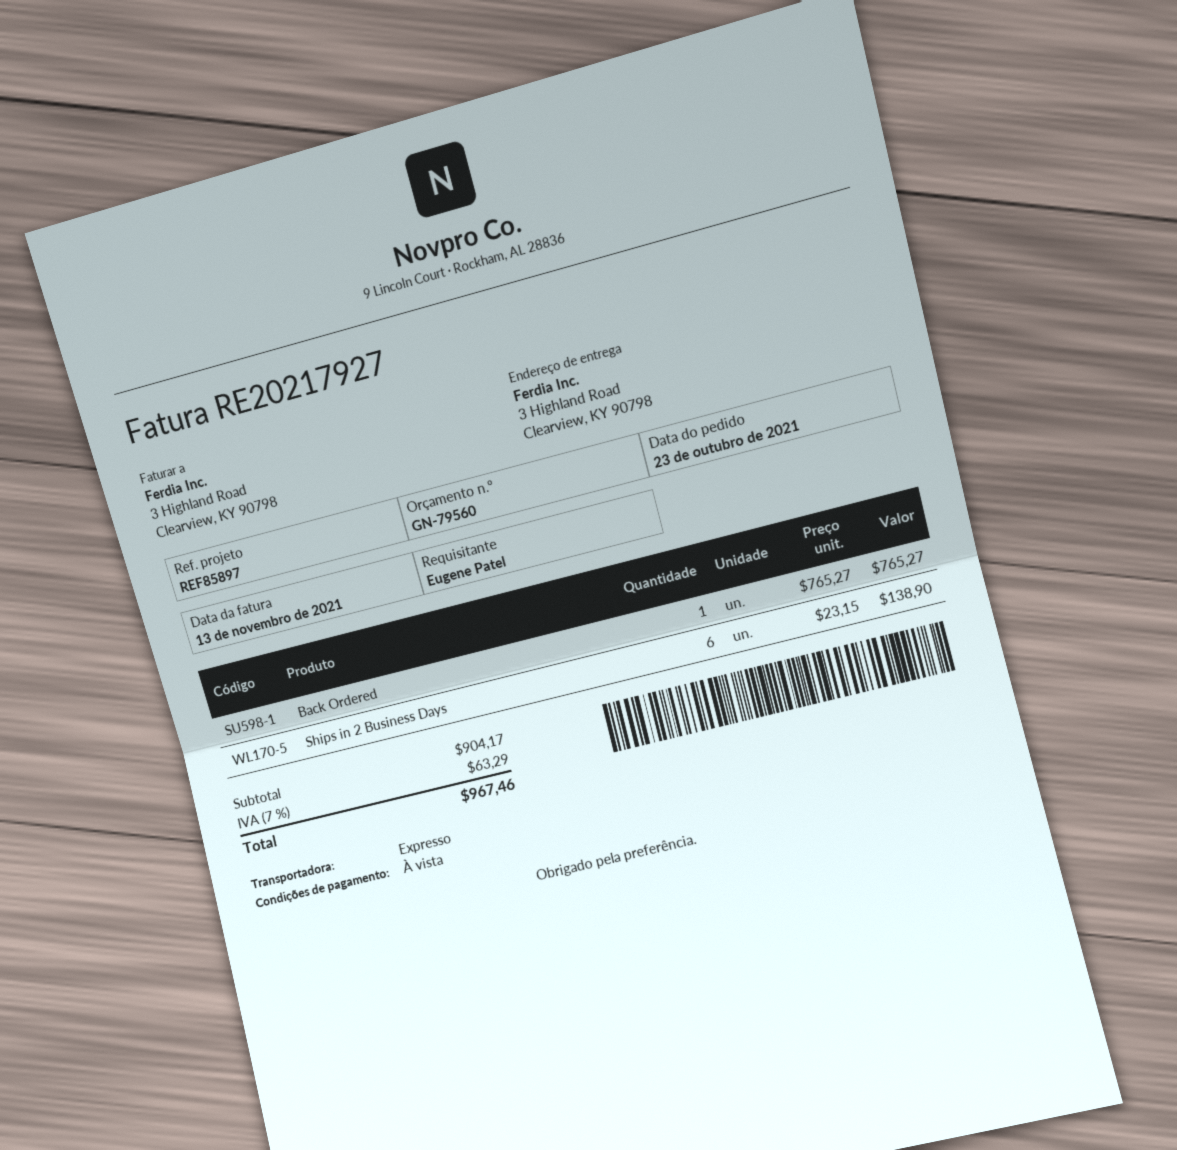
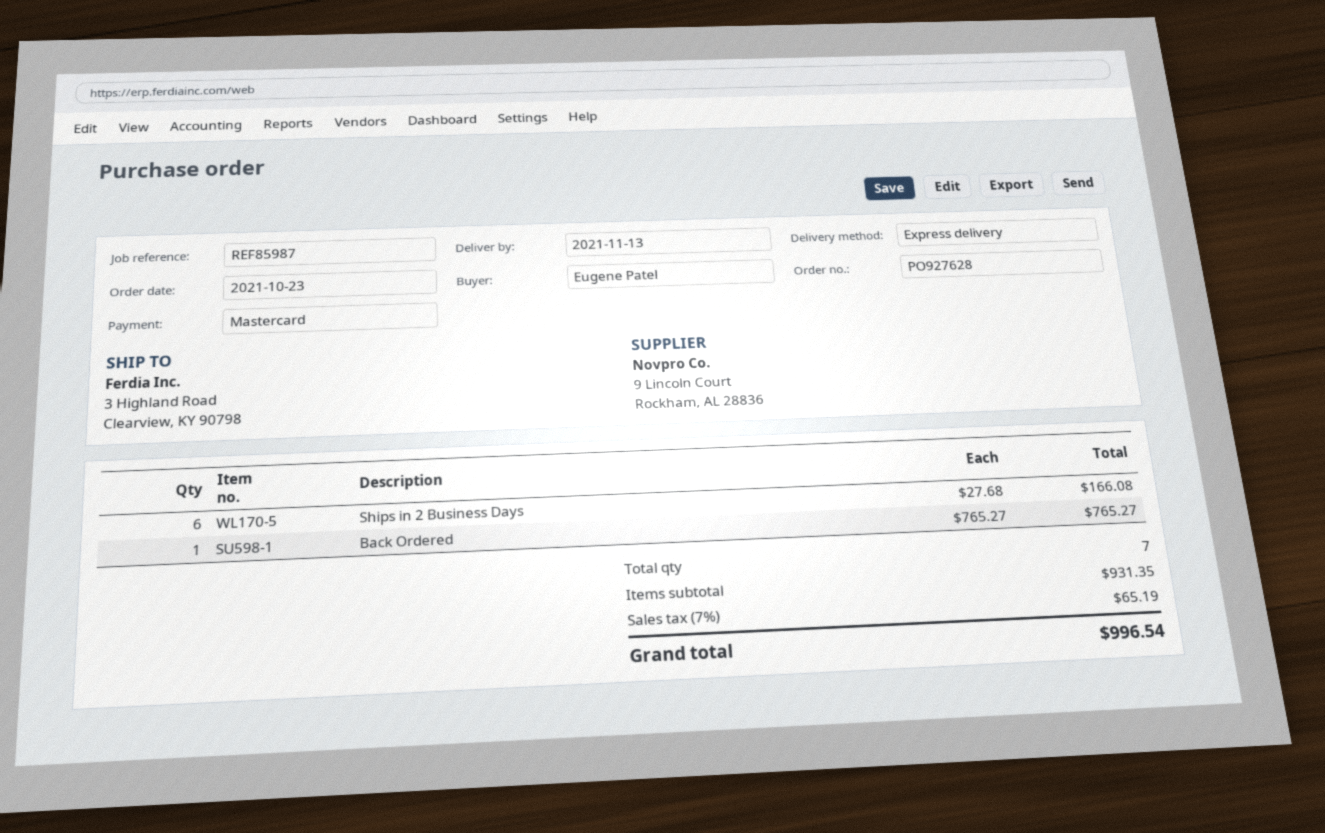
reference: REF85897 -> REF85987
Ships in 2 Business Days: 6 x 23.15 = 138.90 -> 6 x 27.68 = 166.08
subtotal: 904.17 -> 931.35
tax: 7% = 63.29 -> 7% = 65.19
total: 967.46 -> 996.54

